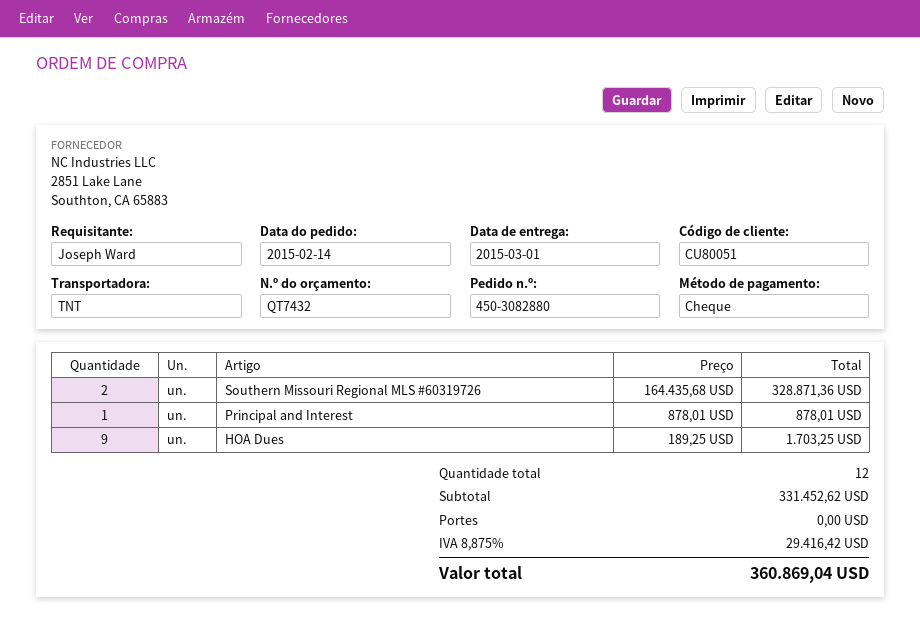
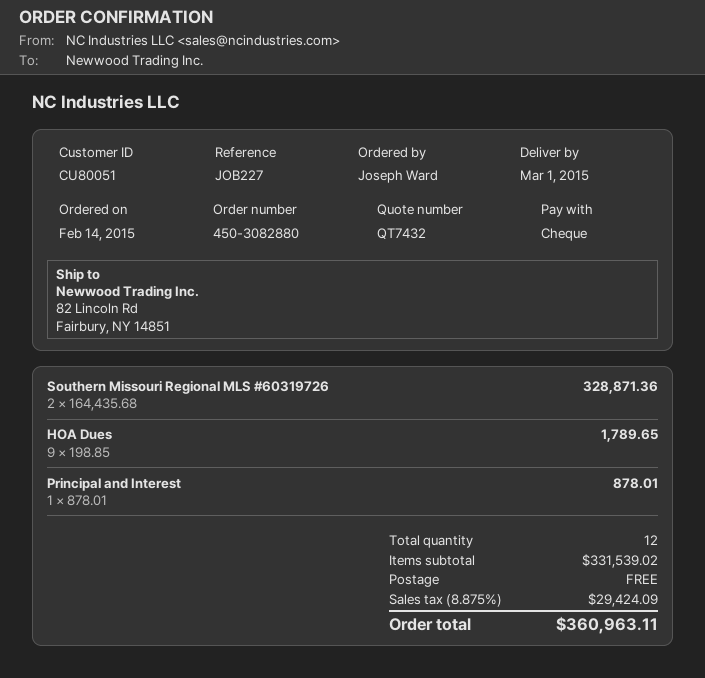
HOA Dues: 9 x 189.25 = 1703.25 -> 9 x 198.85 = 1789.65
subtotal: 331452.62 -> 331539.02
tax: 8.875% = 29416.42 -> 8.875% = 29424.09
total: 360869.04 -> 360963.11

